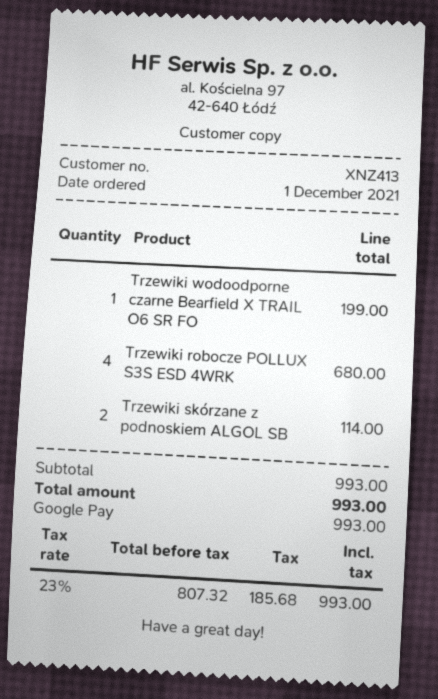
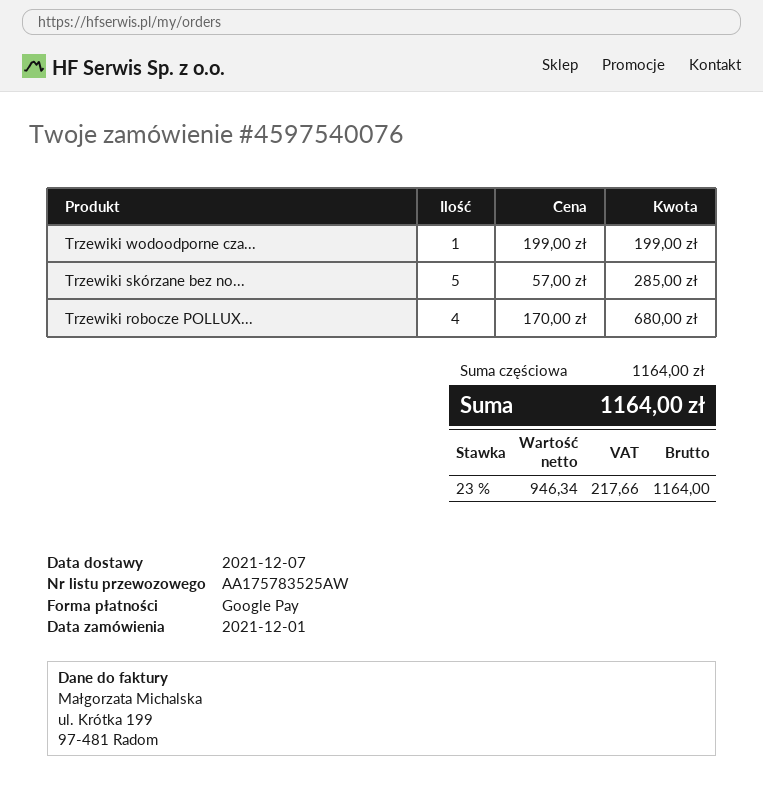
Trzewiki skórzane z podnoskiem ALGOL SB: 2 for 114.00 -> none
Trzewiki skórzane bez no...: none -> 5 for 285.00
subtotal: 993.00 -> 1164.00
net: 807.32 -> 946.34
tax: 23% = 185.68 -> 23% = 217.66
total: 993.00 -> 1164.00

